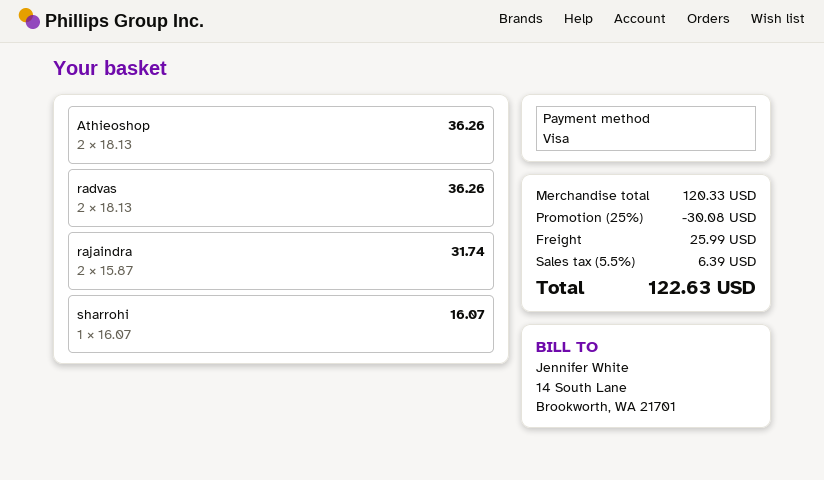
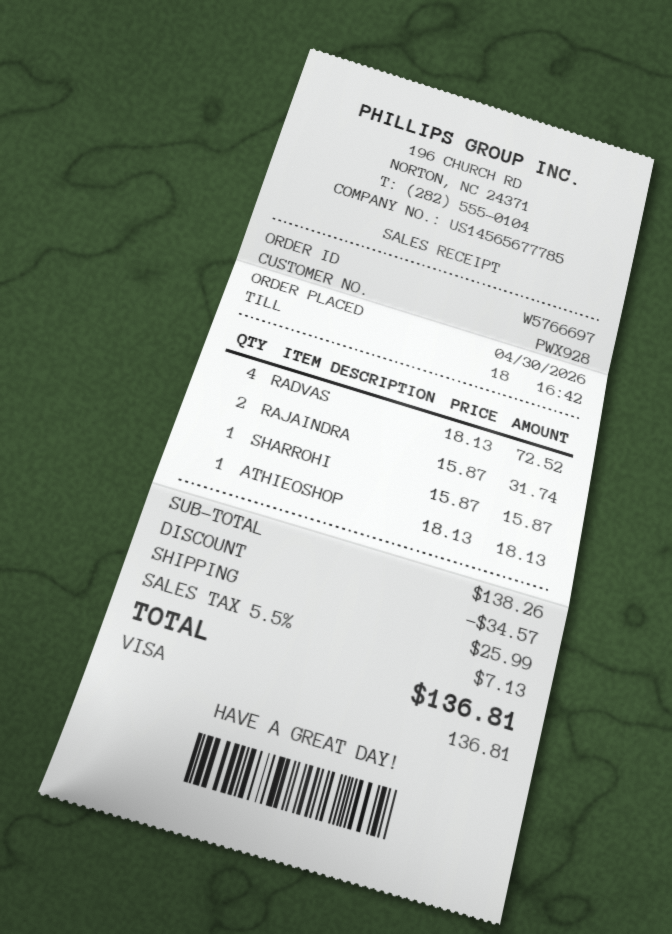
Athieoshop: 2 x 18.13 = 36.26 -> 1 x 18.13 = 18.13
radvas: 2 x 18.13 = 36.26 -> 4 x 18.13 = 72.52
sharrohi: 1 x 16.07 = 16.07 -> 1 x 15.87 = 15.87
subtotal: 120.33 -> 138.26
discount: 30.08 -> 34.57
tax: 5.5% = 6.39 -> 5.5% = 7.13
total: 122.63 -> 136.81

